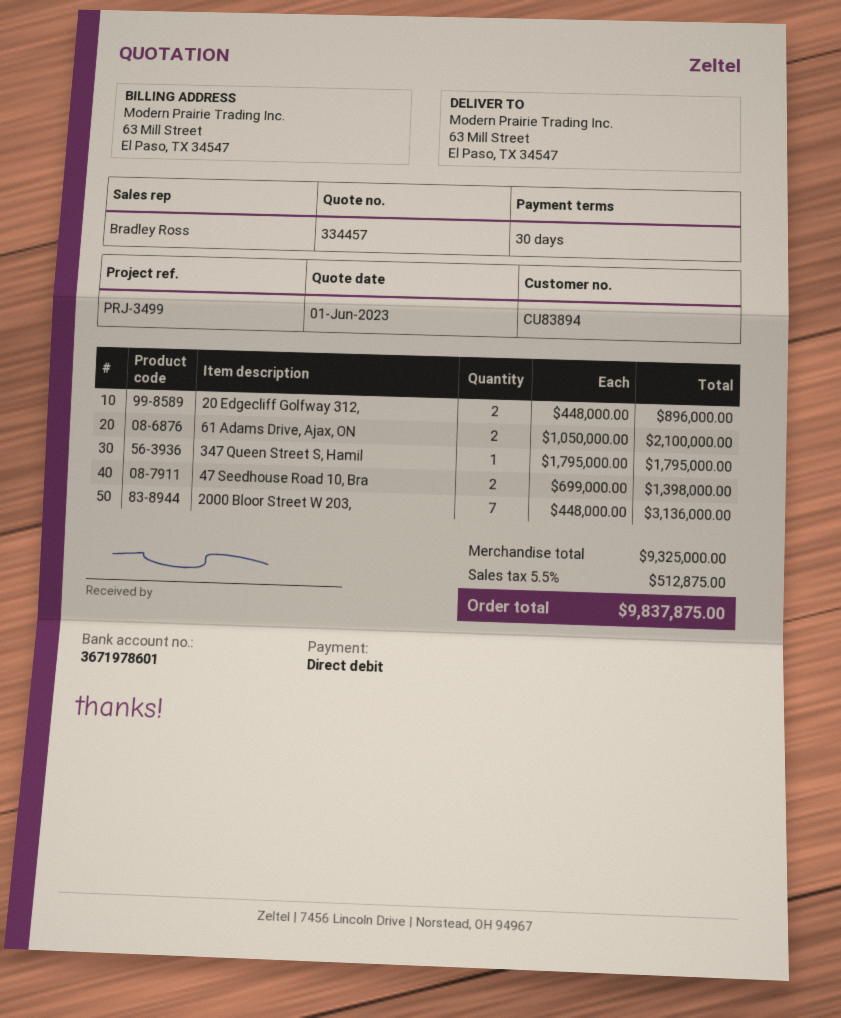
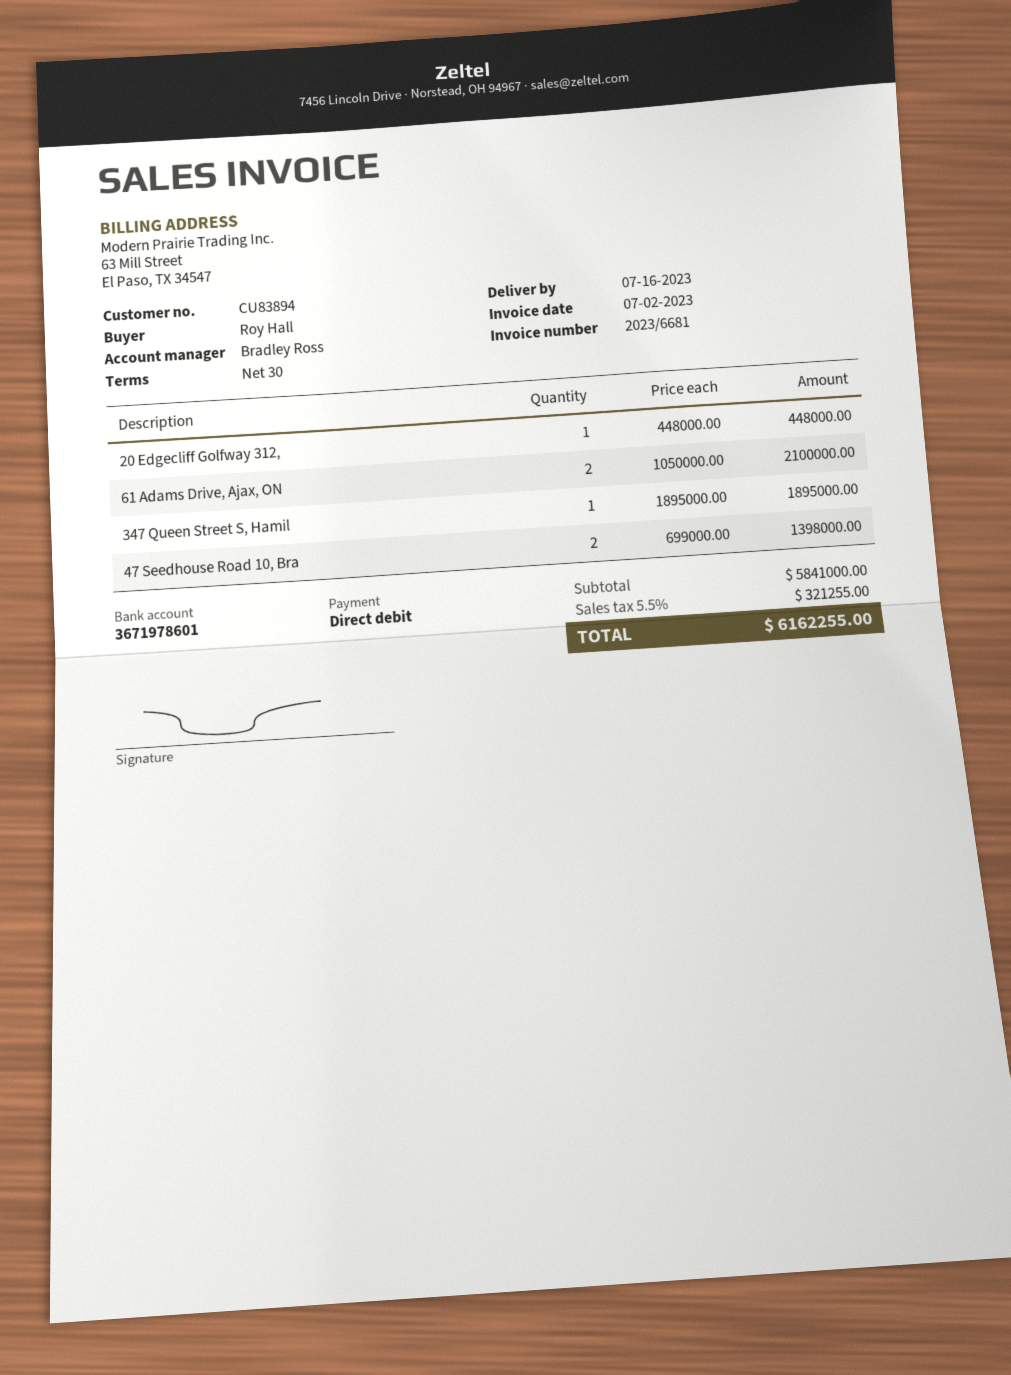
20 Edgecliff Golfway 312,: 2 x 448000.00 = 896000.00 -> 1 x 448000.00 = 448000.00
347 Queen Street S, Hamil: 1 x 1795000.00 = 1795000.00 -> 1 x 1895000.00 = 1895000.00
2000 Bloor Street W 203,: 7 x 448000.00 = 3136000.00 -> none
subtotal: 9325000.00 -> 5841000.00
tax: 5.5% = 512875.00 -> 5.5% = 321255.00
total: 9837875.00 -> 6162255.00

